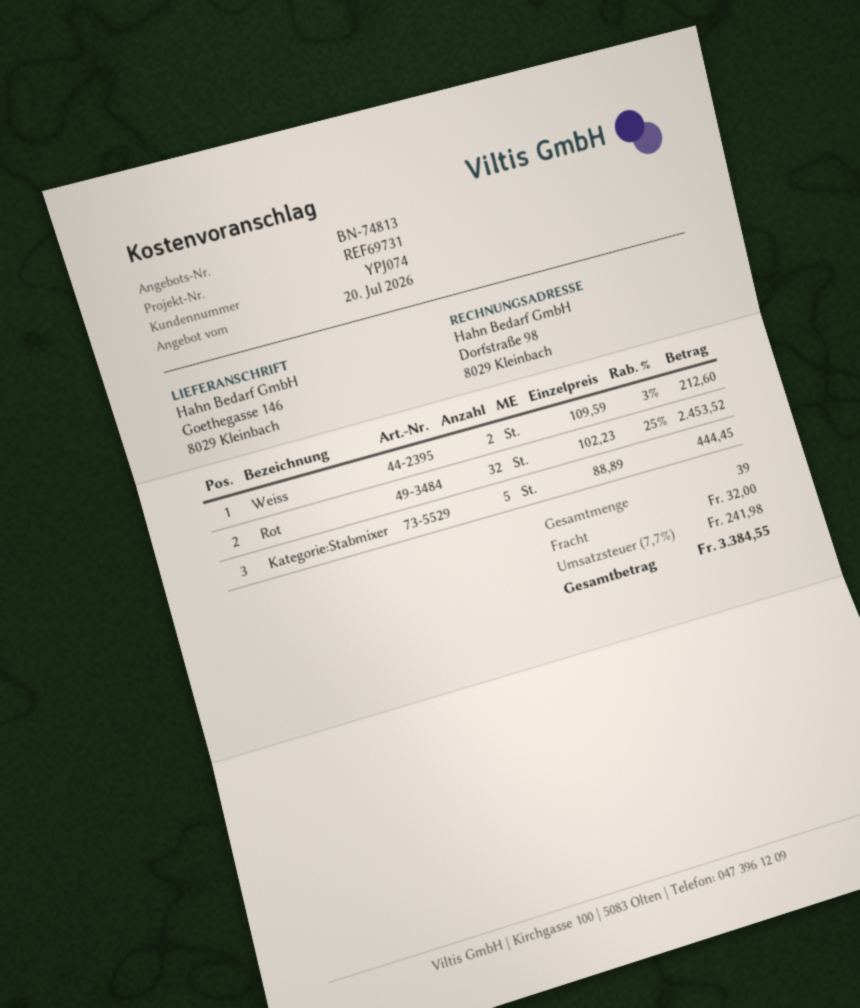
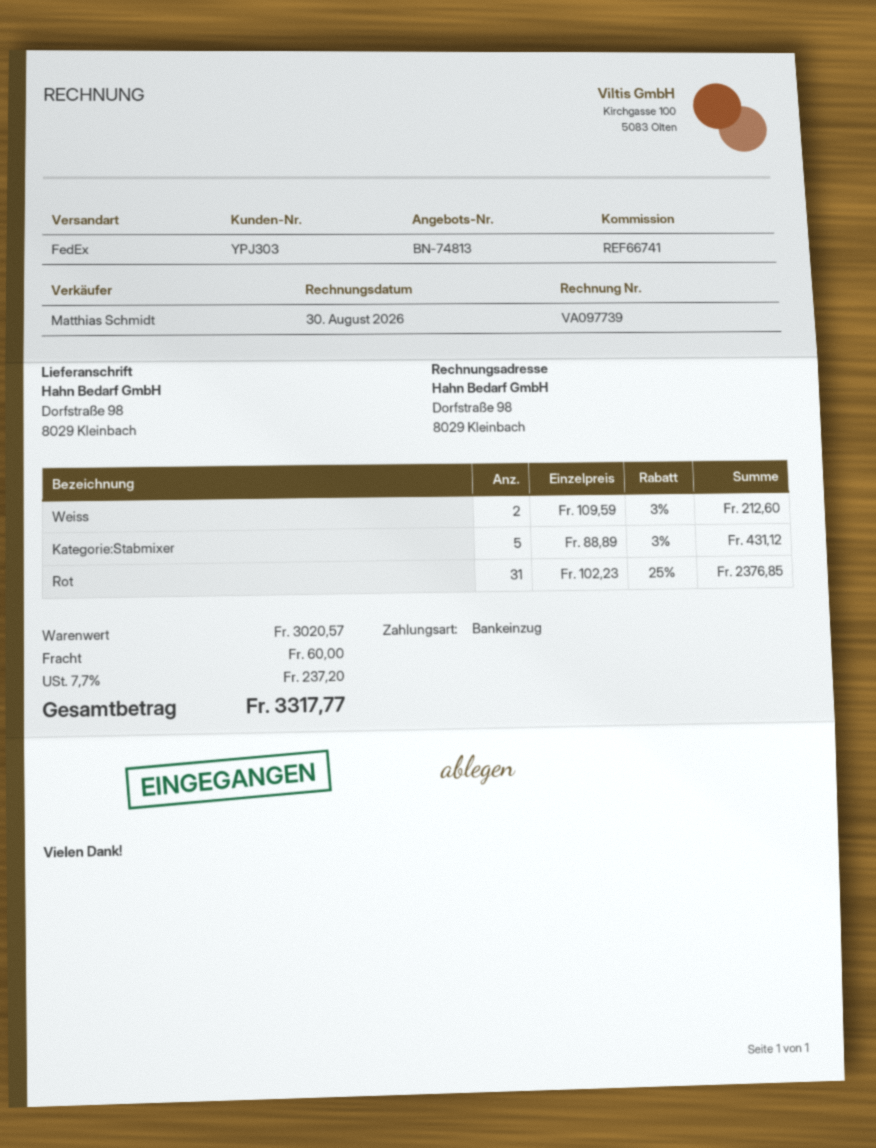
customer number: YPJ074 -> YPJ303
reference: REF69731 -> REF66741
ship to: Goethegasse 146, 8029 Kleinbach -> Dorfstraße 98, 8029 Kleinbach
Rot: 32 x 102.23 - 25% = 2453.52 -> 31 x 102.23 - 25% = 2376.85
Kategorie:Stabmixer: 5 x 88.89 = 444.45 -> 5 x 88.89 - 3% = 431.12
shipping: 32.00 -> 60.00
tax: 7.7% = 241.98 -> 7.7% = 237.20
total: 3384.55 -> 3317.77

